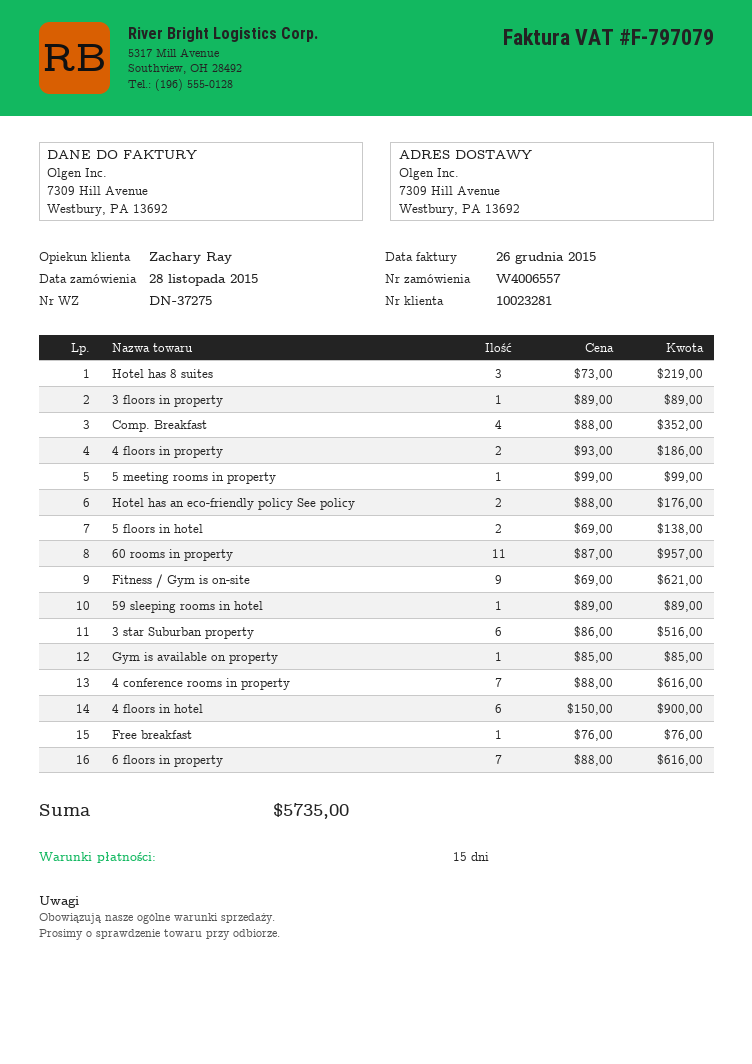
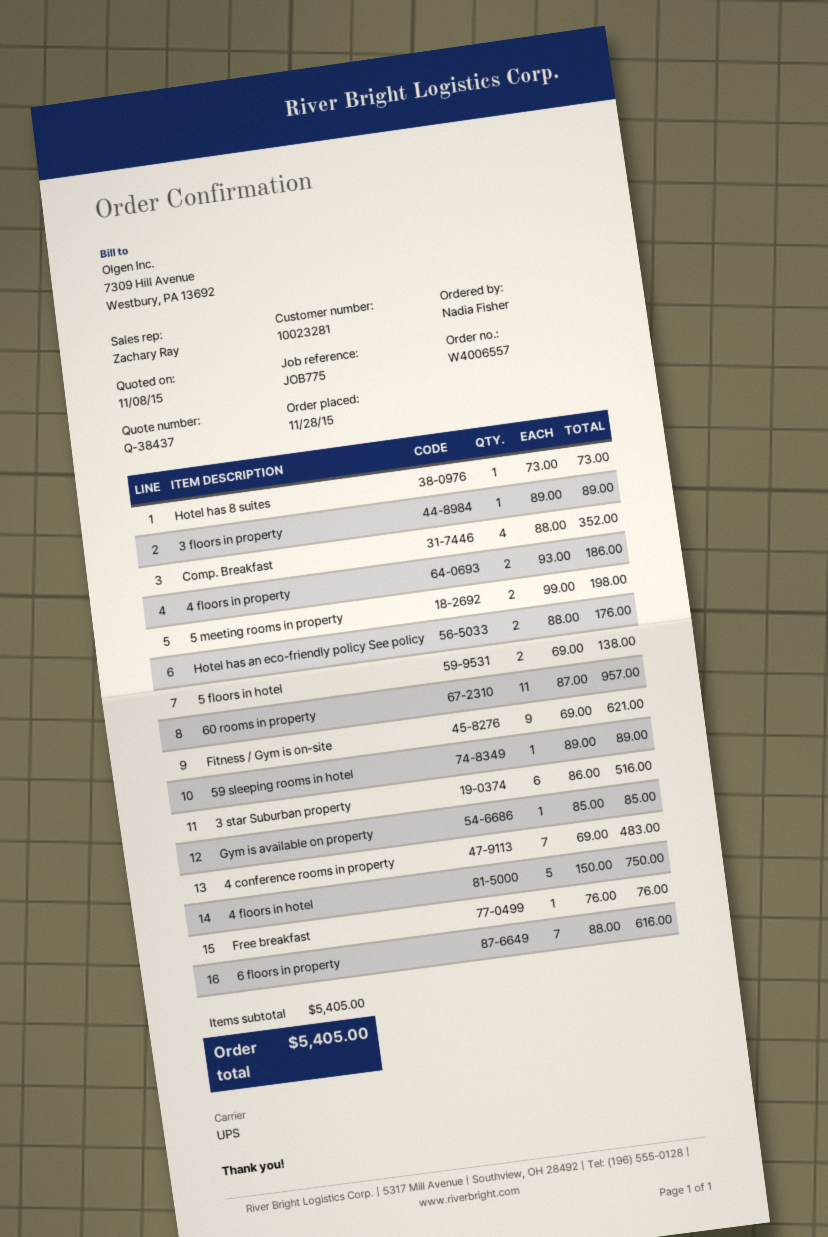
Hotel has 8 suites: 3 x 73.00 = 219.00 -> 1 x 73.00 = 73.00
5 meeting rooms in property: 1 x 99.00 = 99.00 -> 2 x 99.00 = 198.00
4 conference rooms in property: 7 x 88.00 = 616.00 -> 7 x 69.00 = 483.00
4 floors in hotel: 6 x 150.00 = 900.00 -> 5 x 150.00 = 750.00
total: 5735.00 -> 5405.00

